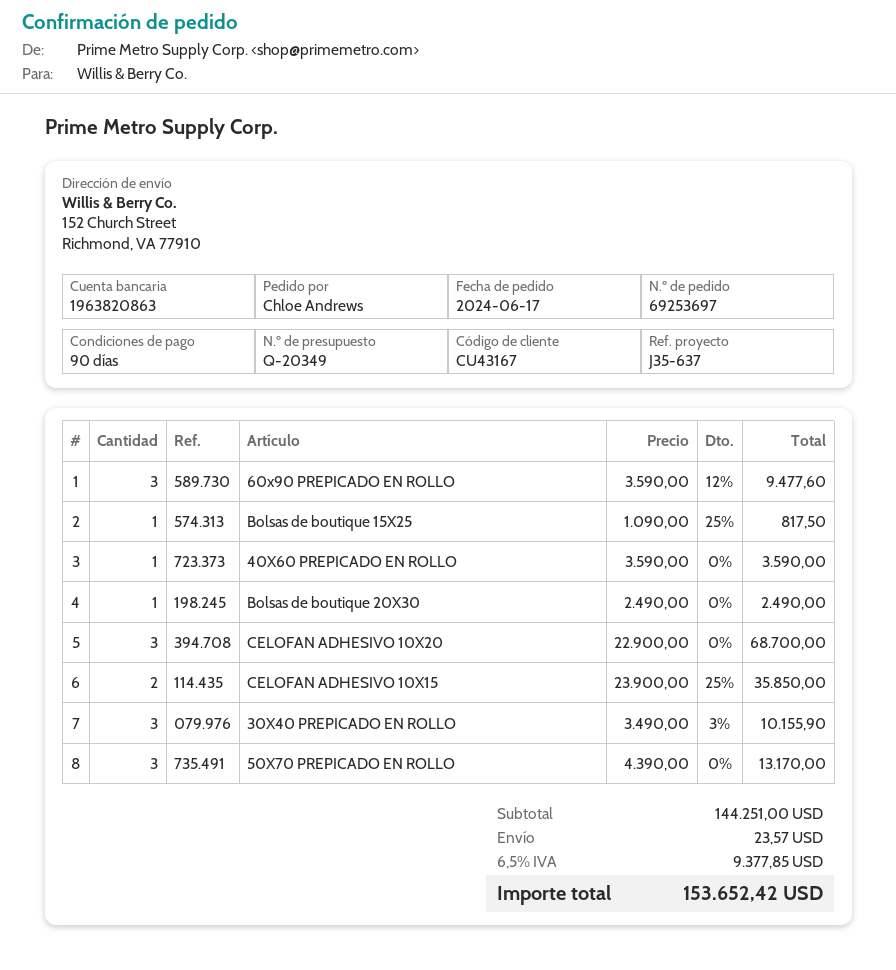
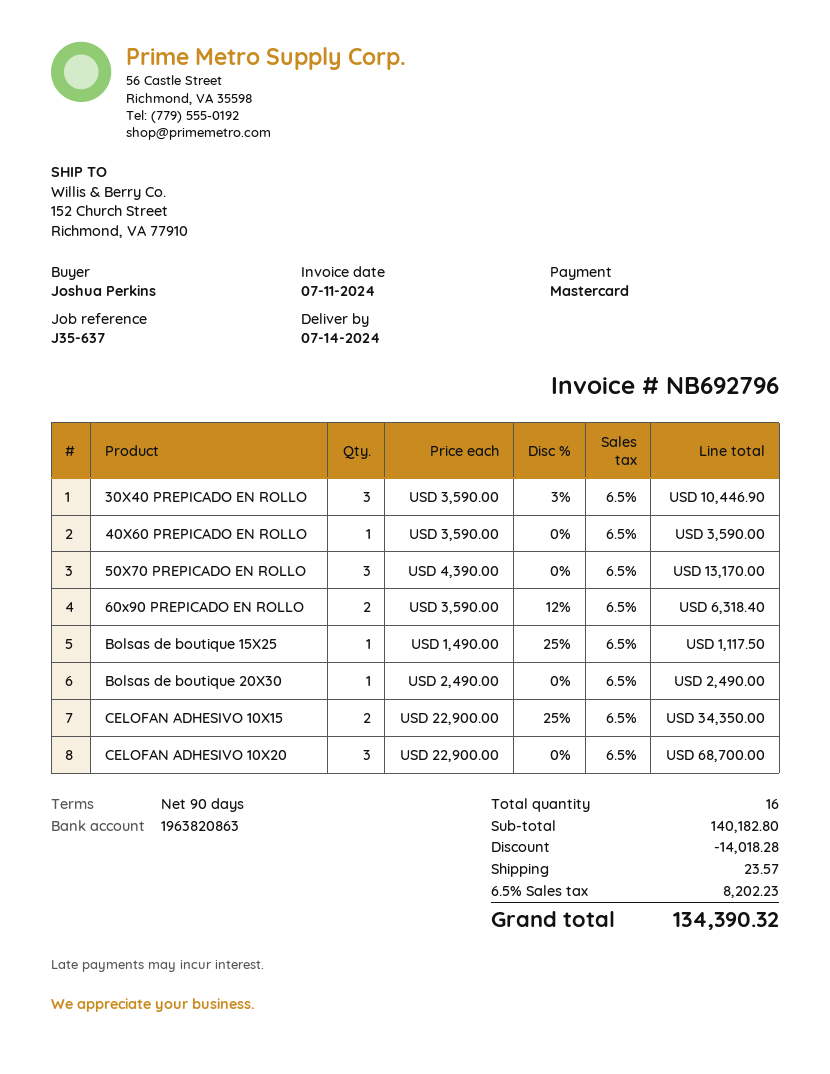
ordered by: Chloe Andrews -> Joshua Perkins
60x90 PREPICADO EN ROLLO: 3 x 3590.00 - 12% = 9477.60 -> 2 x 3590.00 - 12% = 6318.40
Bolsas de boutique 15X25: 1 x 1090.00 - 25% = 817.50 -> 1 x 1490.00 - 25% = 1117.50
CELOFAN ADHESIVO 10X15: 2 x 23900.00 - 25% = 35850.00 -> 2 x 22900.00 - 25% = 34350.00
30X40 PREPICADO EN ROLLO: 3 x 3490.00 - 3% = 10155.90 -> 3 x 3590.00 - 3% = 10446.90
subtotal: 144251.00 -> 140182.80
discount: none -> 14018.28
tax: 6.5% = 9377.85 -> 6.5% = 8202.23
total: 153652.42 -> 134390.32

